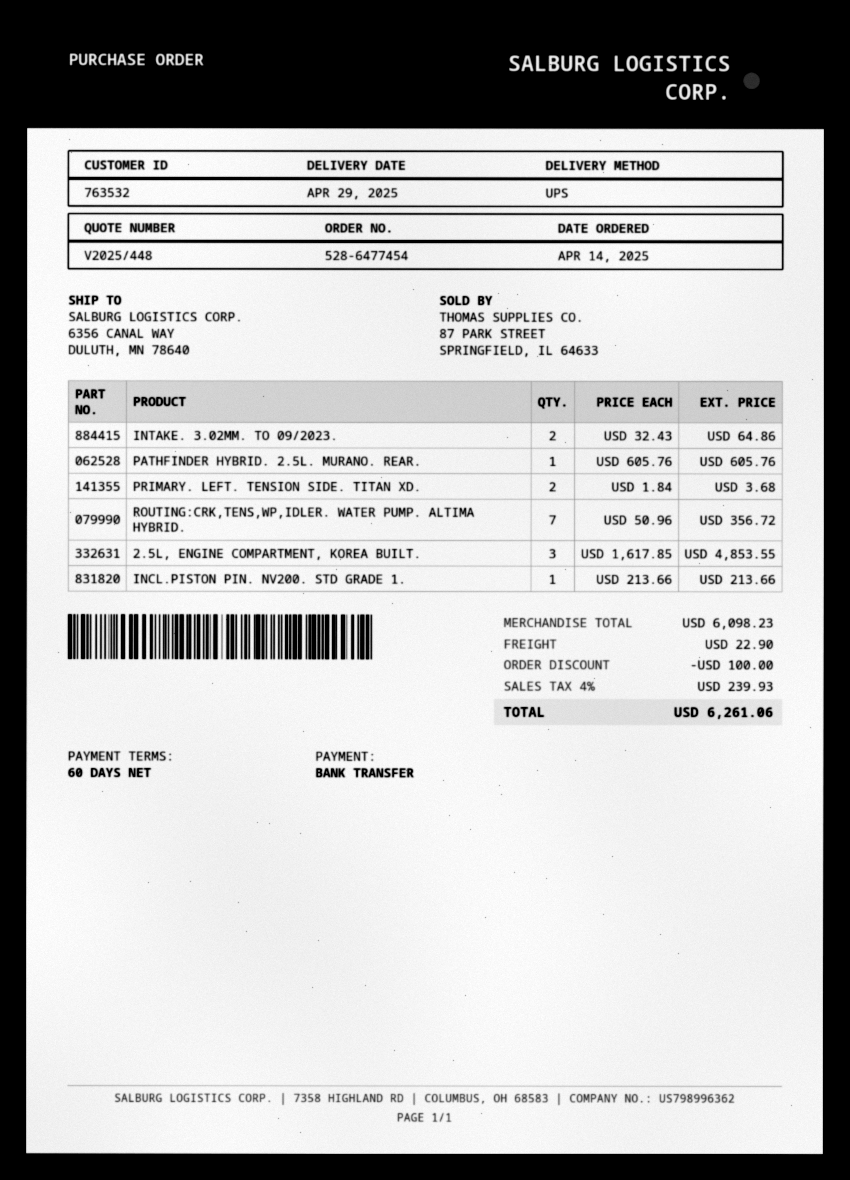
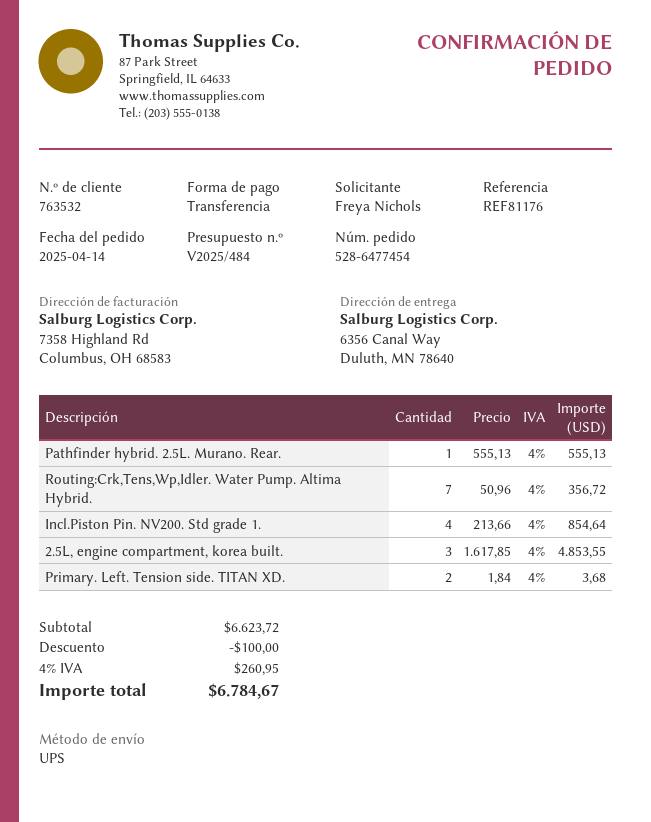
quote number: V2025/448 -> V2025/484
INTAKE. 3.02MM. TO 09/2023.: 2 x 32.43 = 64.86 -> none
PATHFINDER HYBRID. 2.5L. MURANO. REAR.: 1 x 605.76 = 605.76 -> 1 x 555.13 = 555.13
INCL.PISTON PIN. NV200. STD GRADE 1.: 1 x 213.66 = 213.66 -> 4 x 213.66 = 854.64
subtotal: 6098.23 -> 6623.72
shipping: 22.90 -> none
tax: 4% = 239.93 -> 4% = 260.95
total: 6261.06 -> 6784.67

